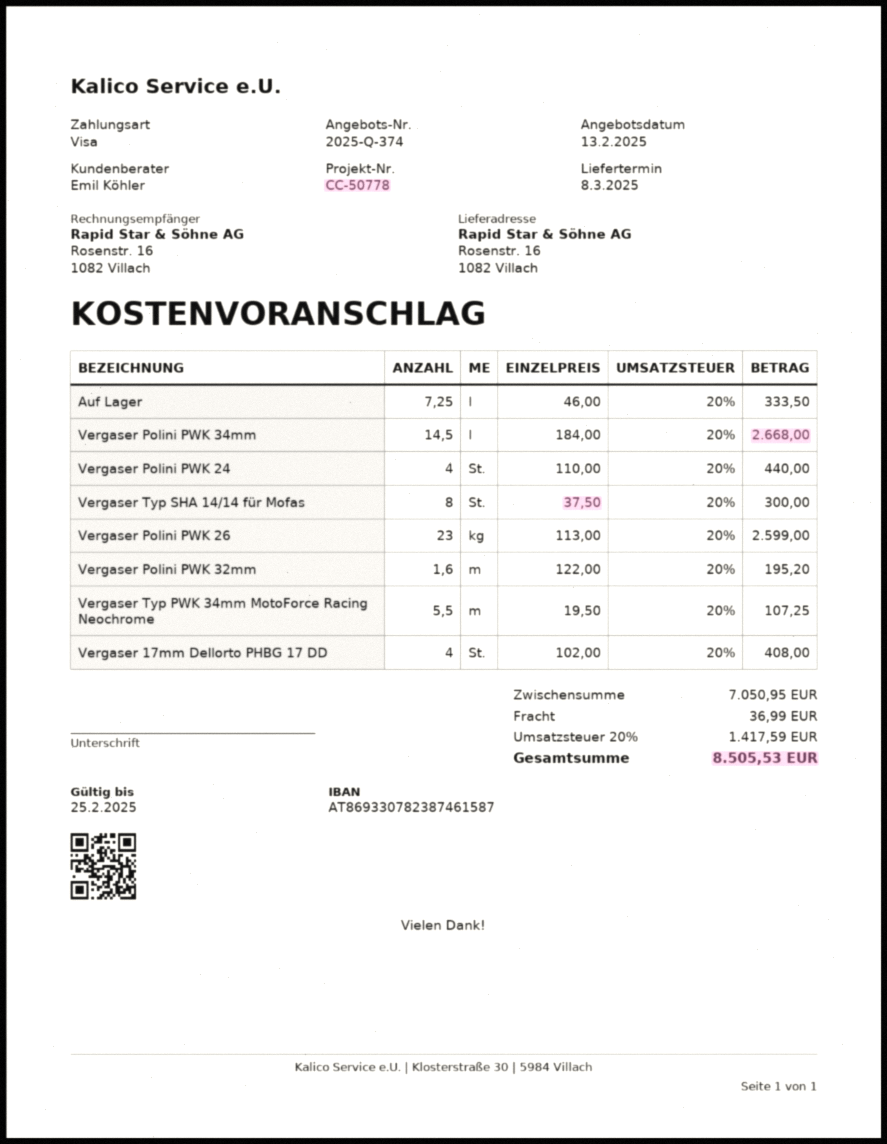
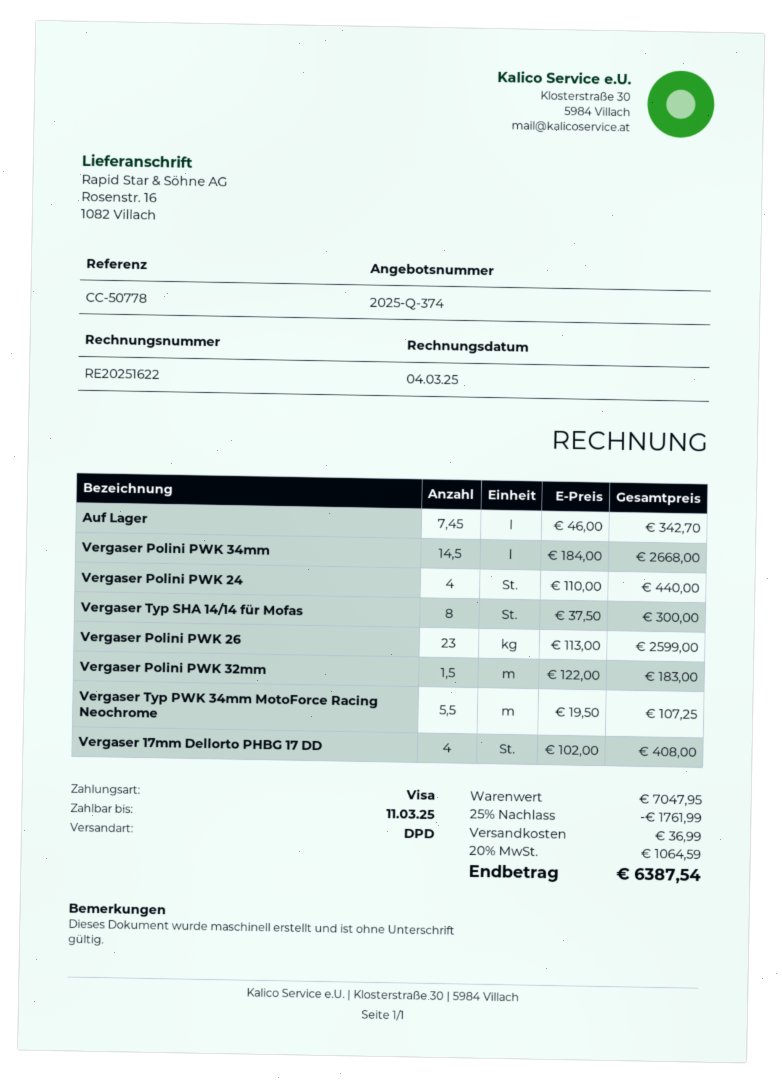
Auf Lager: 7.25 x 46.00 = 333.50 -> 7.45 x 46.00 = 342.70
Vergaser Polini PWK 32mm: 1.6 x 122.00 = 195.20 -> 1.5 x 122.00 = 183.00
subtotal: 7050.95 -> 7047.95
discount: none -> 25% = 1761.99
tax: 20% = 1417.59 -> 20% = 1064.59
total: 8505.53 -> 6387.54

